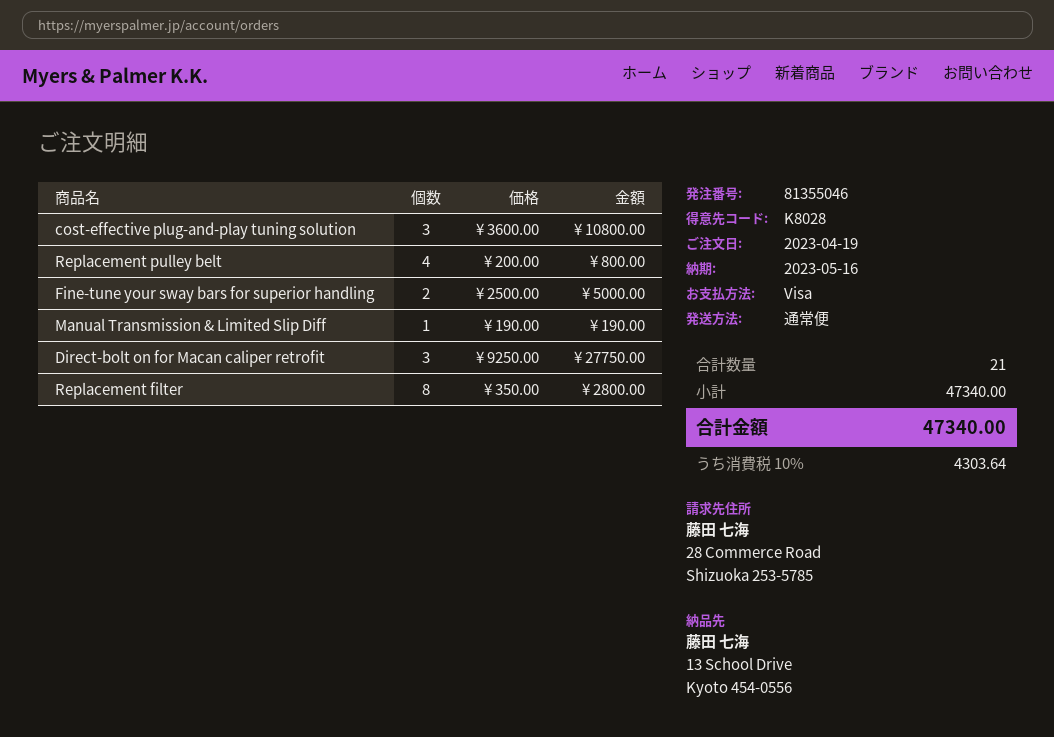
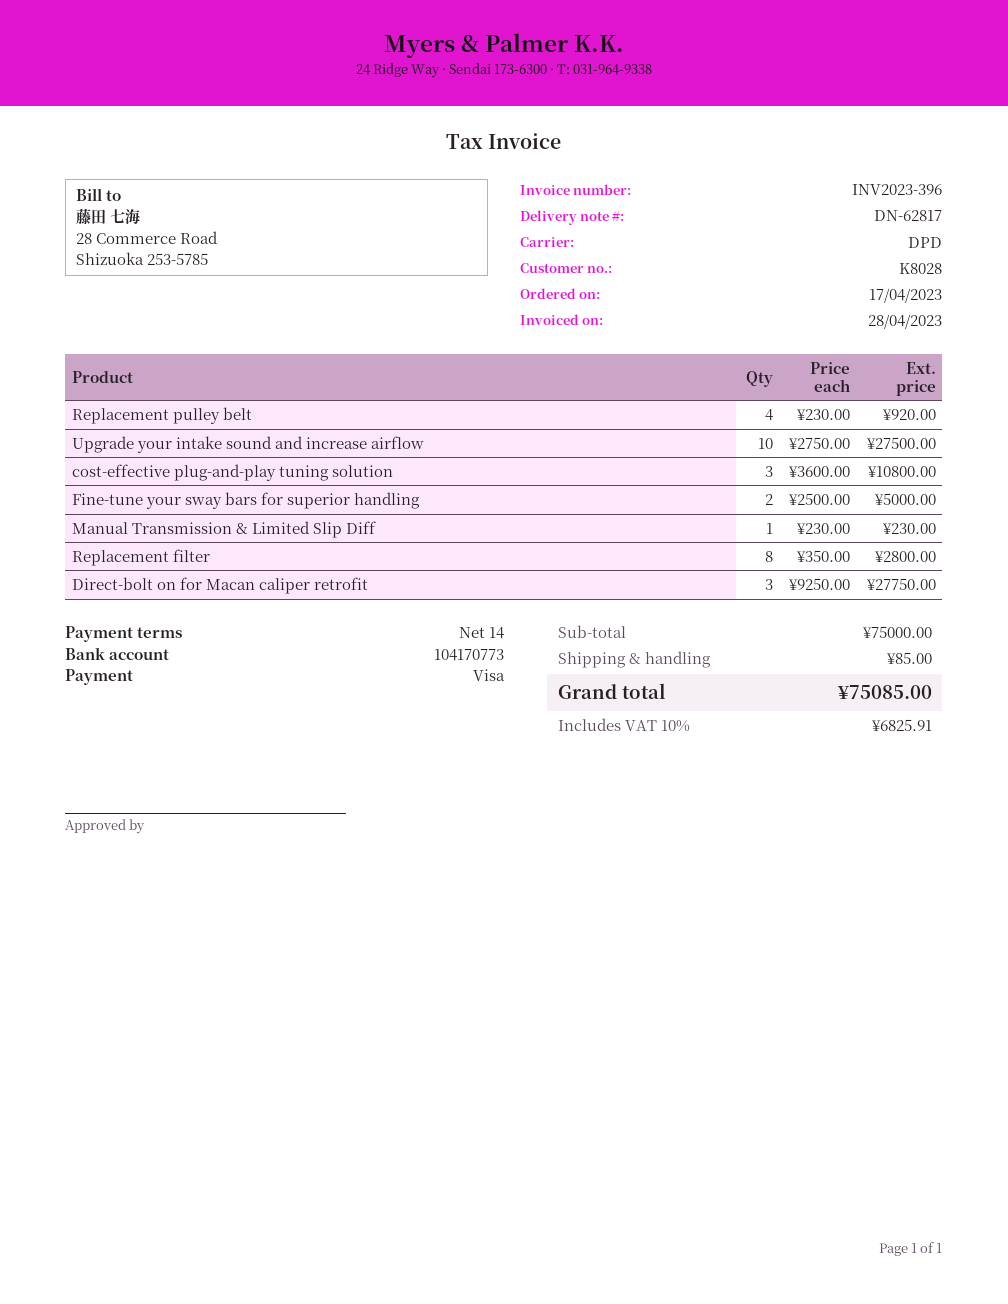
order date: 2023-04-19 -> 2023-04-17
shipping method: standard -> DPD
Replacement pulley belt: 4 x 200.00 = 800.00 -> 4 x 230.00 = 920.00
Manual Transmission & Limited Slip Diff: 1 x 190.00 = 190.00 -> 1 x 230.00 = 230.00
Upgrade your intake sound and increase airflow: none -> 10 x 2750.00 = 27500.00
subtotal: 47340.00 -> 75000.00
shipping: none -> 85.00
tax: 10% = 4303.64 -> 10% = 6825.91
total: 47340.00 -> 75085.00

